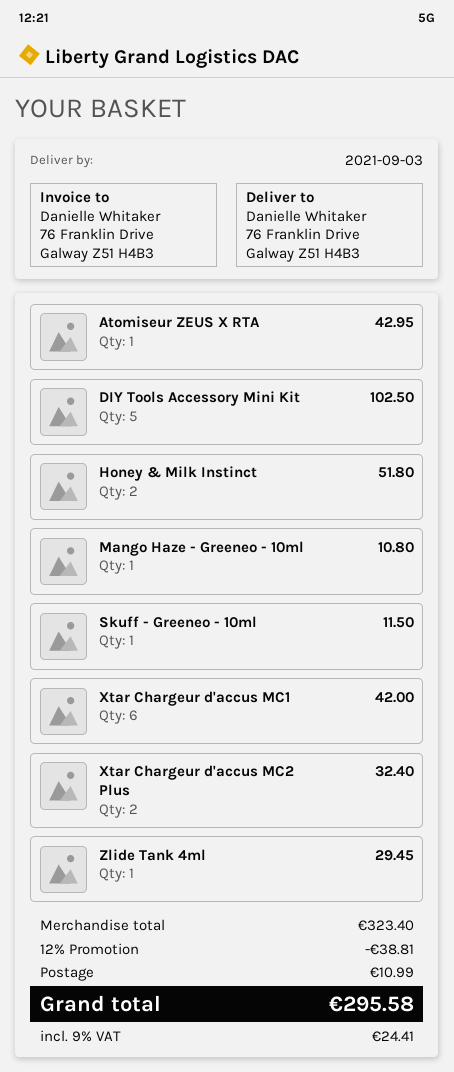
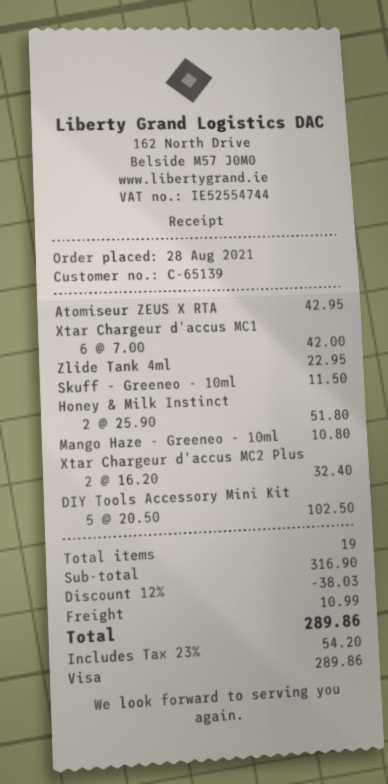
Zlide Tank 4ml: 1 for 29.45 -> 1 for 22.95
subtotal: 323.40 -> 316.90
discount: 12% = 38.81 -> 12% = 38.03
tax: 9% = 24.41 -> 23% = 54.20
total: 295.58 -> 289.86

